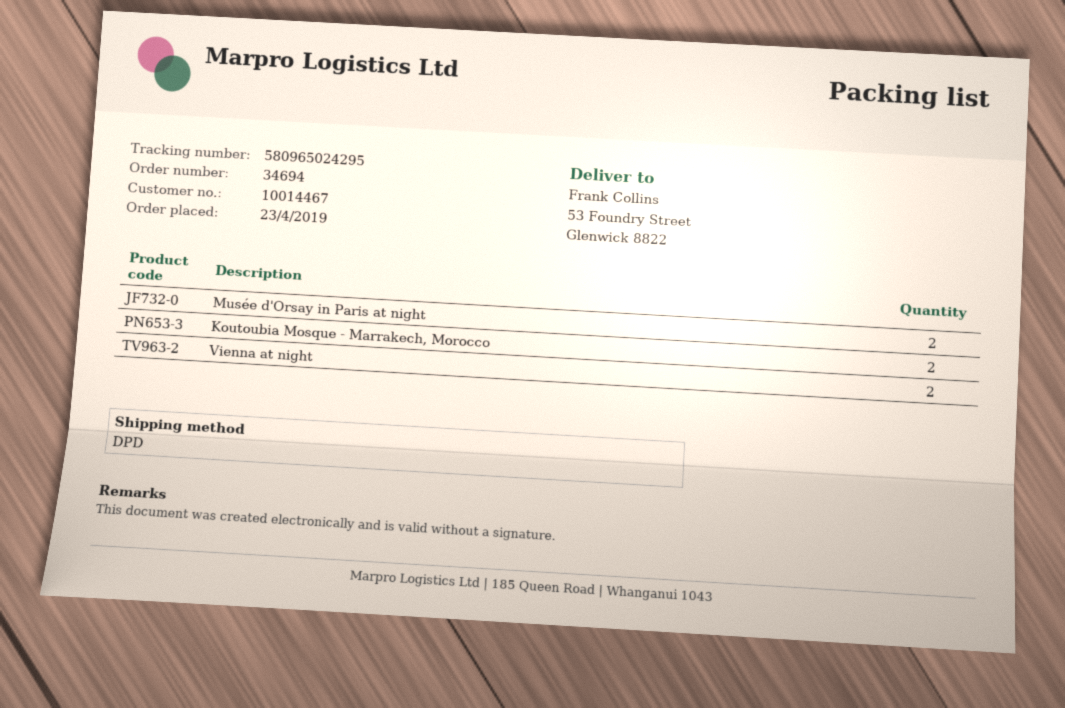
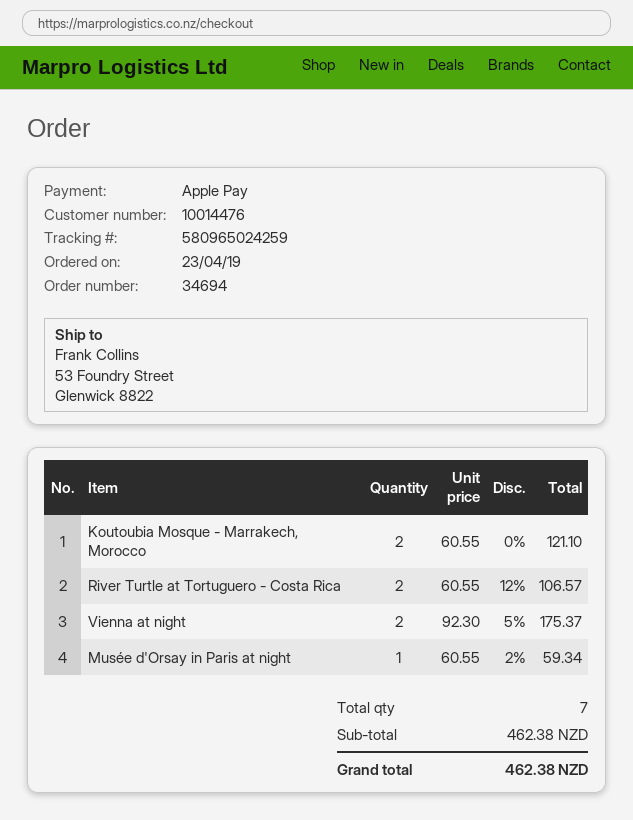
customer number: 10014467 -> 10014476
tracking number: 580965024295 -> 580965024259
Musée d'Orsay in Paris at night: 2 -> 1
River Turtle at Tortuguero - Costa Rica: none -> 2

